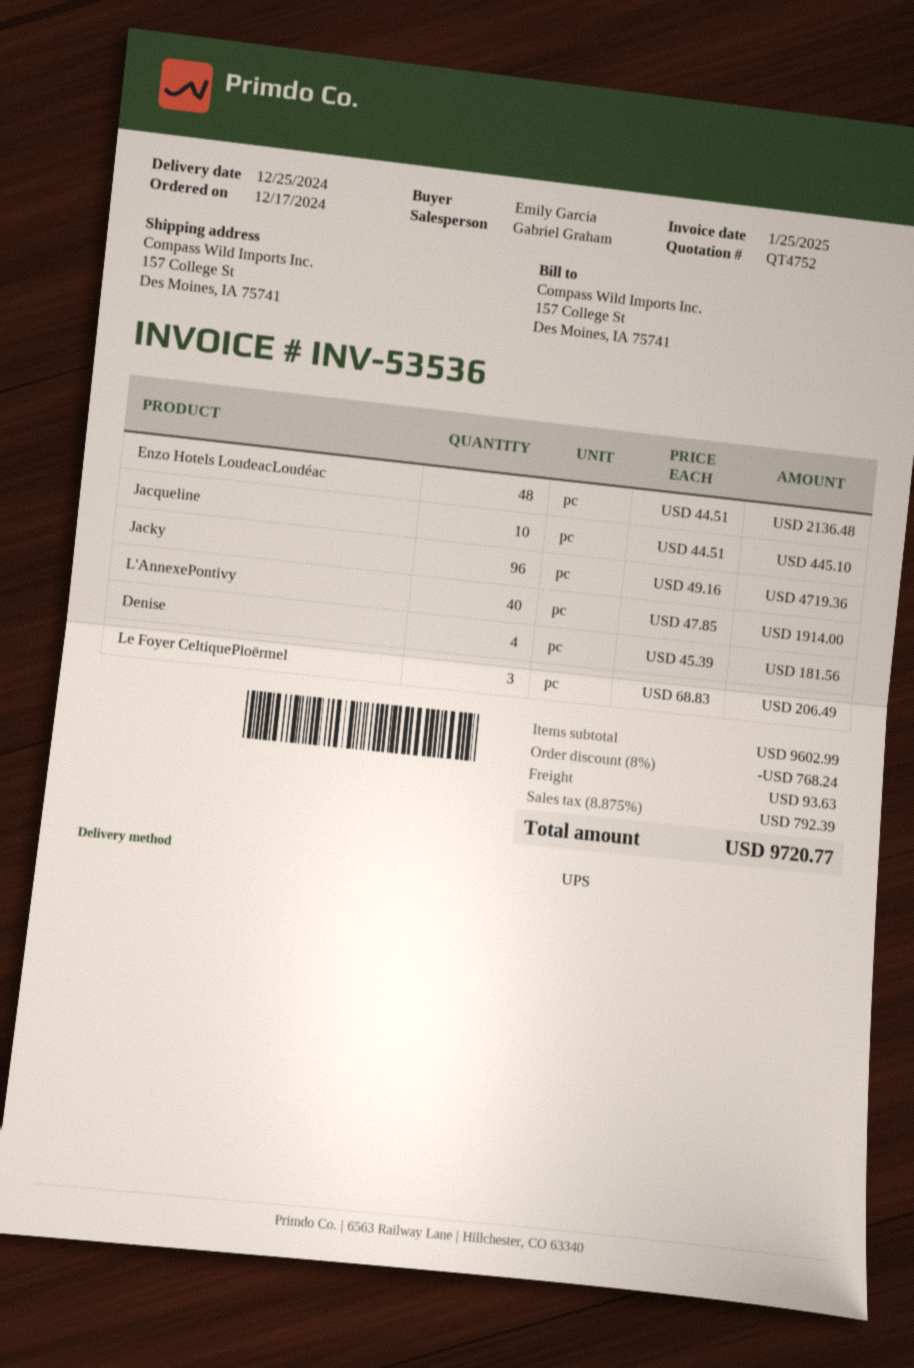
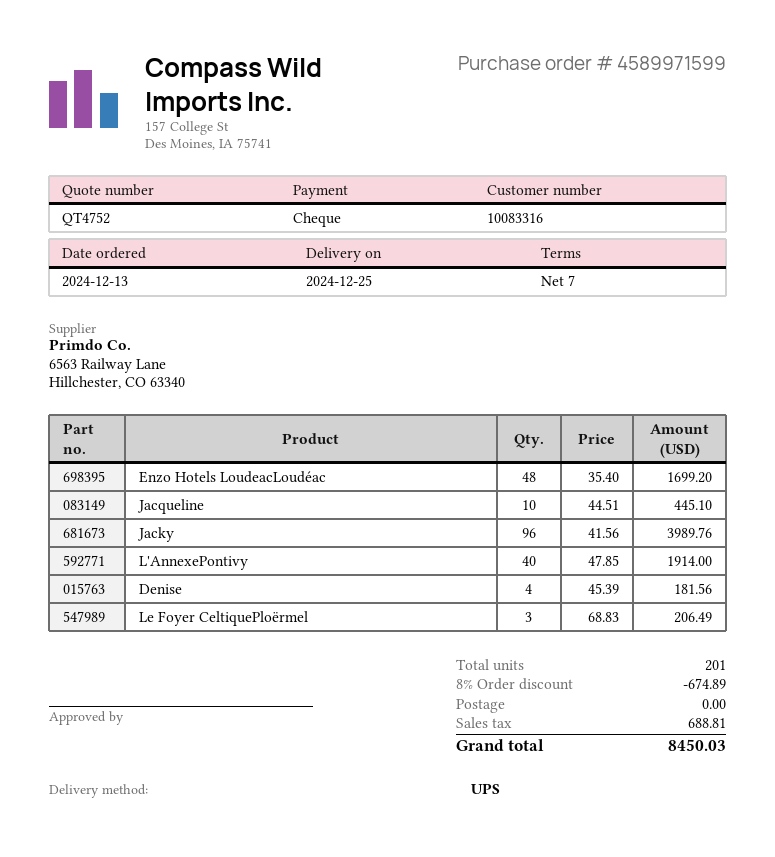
order date: 2024-12-17 -> 2024-12-13
Enzo Hotels LoudeacLoudéac: 48 x 44.51 = 2136.48 -> 48 x 35.40 = 1699.20
Jacky: 96 x 49.16 = 4719.36 -> 96 x 41.56 = 3989.76
discount: 8% = 768.24 -> 8% = 674.89
shipping: 93.63 -> 0.00
tax: 792.39 -> 688.81
total: 9720.77 -> 8450.03

